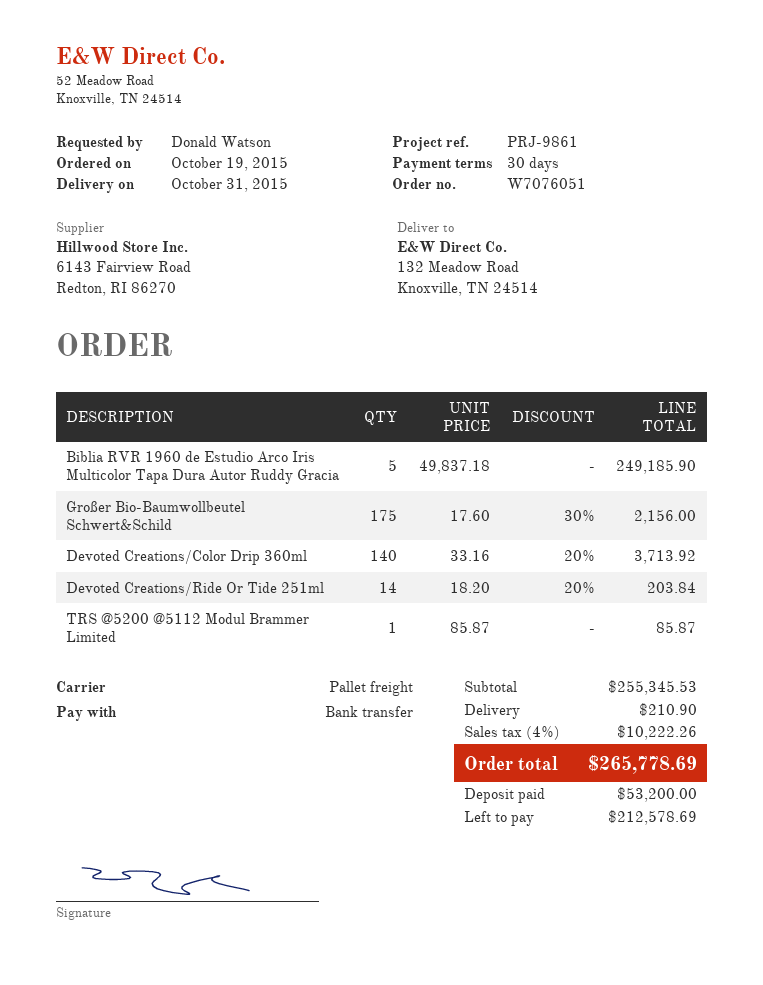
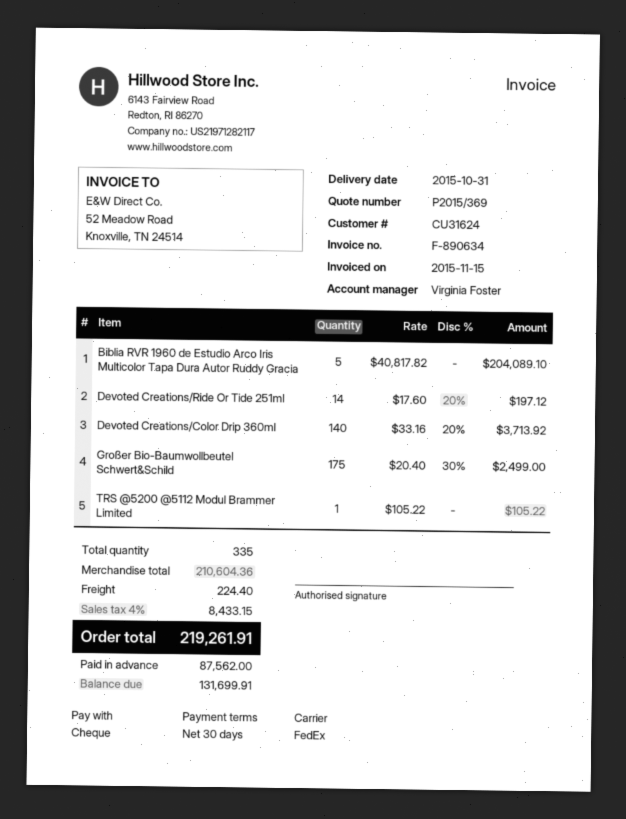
payment method: bank transfer -> cheque
shipping method: pallet freight -> FedEx
Biblia RVR 1960 de Estudio Arco Iris Multicolor Tapa Dura Autor Ruddy Gracia: 5 x 49837.18 = 249185.90 -> 5 x 40817.82 = 204089.10
Großer Bio-Baumwollbeutel Schwert&Schild: 175 x 17.60 - 30% = 2156.00 -> 175 x 20.40 - 30% = 2499.00
Devoted Creations/Ride Or Tide 251ml: 14 x 18.20 - 20% = 203.84 -> 14 x 17.60 - 20% = 197.12
TRS @5200 @5112 Modul Brammer Limited: 1 x 85.87 = 85.87 -> 1 x 105.22 = 105.22
subtotal: 255345.53 -> 210604.36
shipping: 210.90 -> 224.40
tax: 4% = 10222.26 -> 4% = 8433.15
total: 265778.69 -> 219261.91
deposit: 53200.00 -> 87562.00
balance: 212578.69 -> 131699.91

